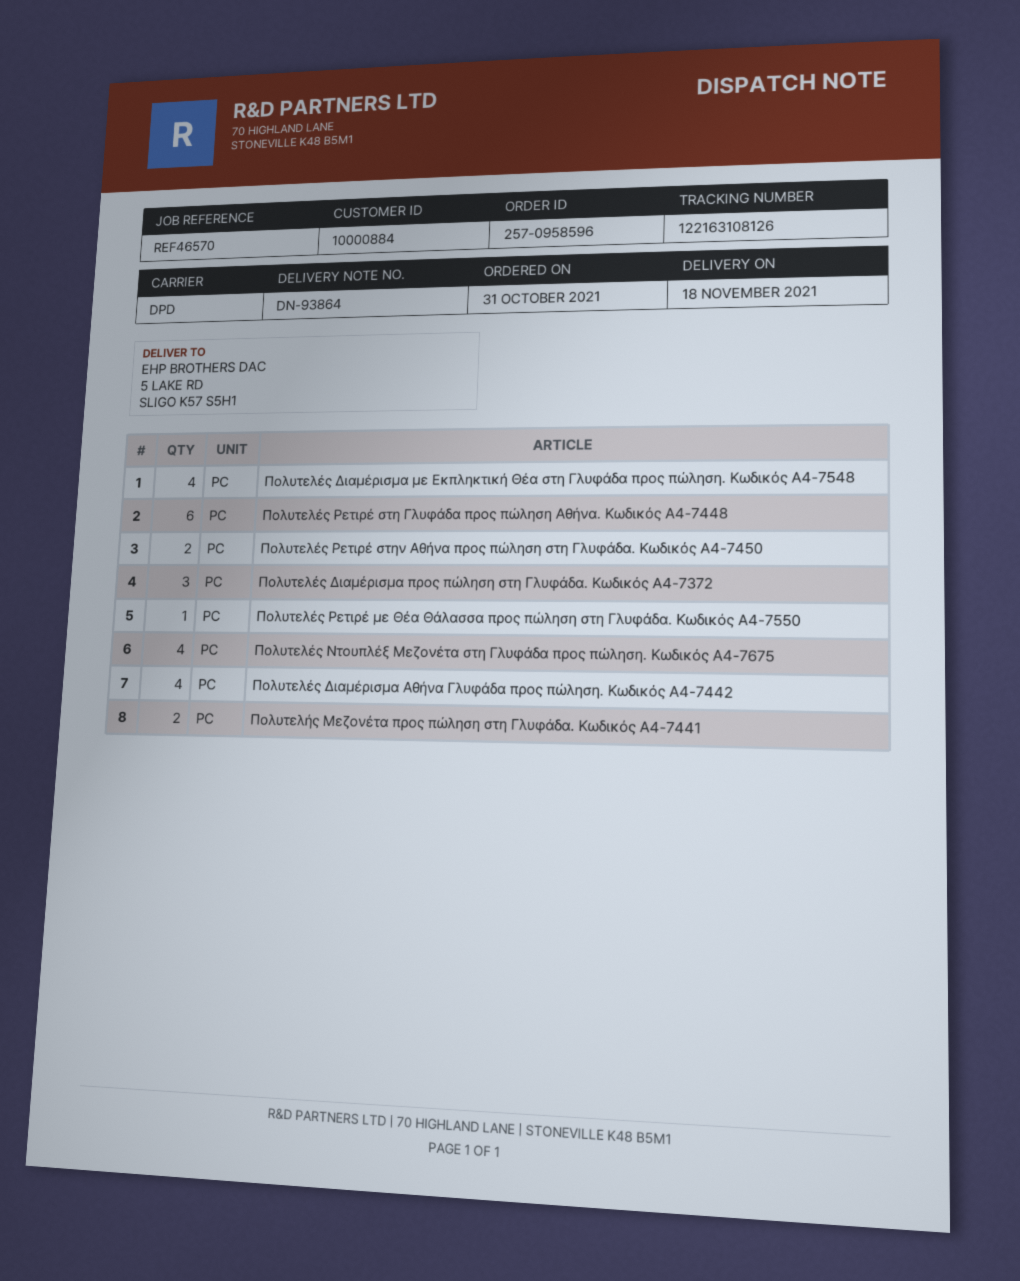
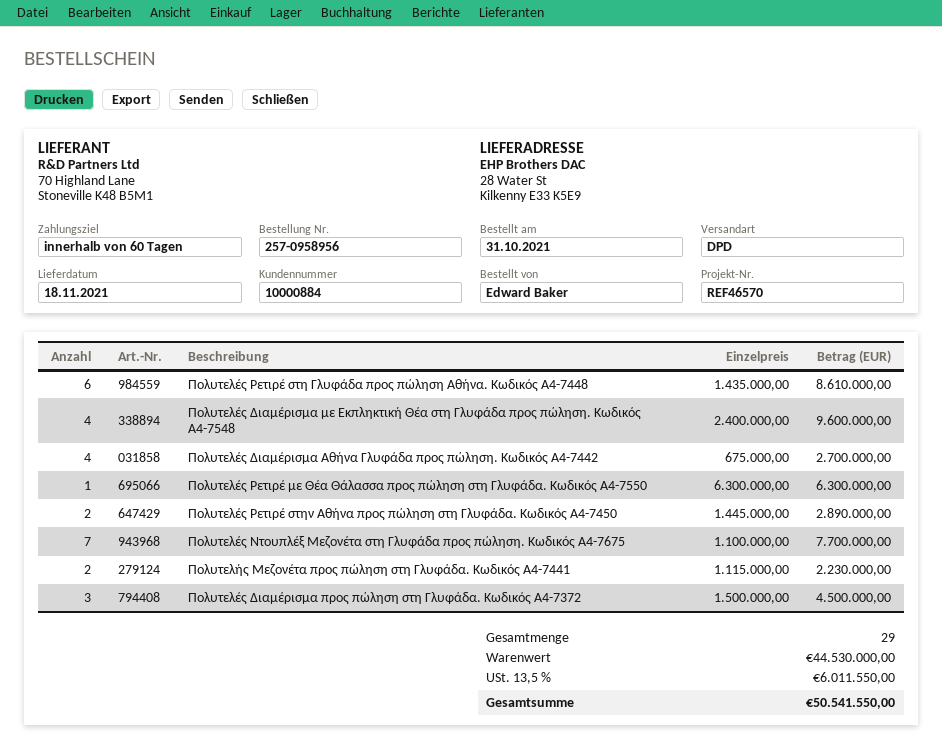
order number: 257-0958596 -> 257-0958956
ship to: 5 LAKE RD, SLIGO K57 S5H1 -> 28 Water St, Kilkenny E33 K5E9
Πολυτελές Ντουπλέξ Μεζονέτα στη Γλυφάδα προς πώληση. Κωδικός Α4-7675: 4 -> 7

